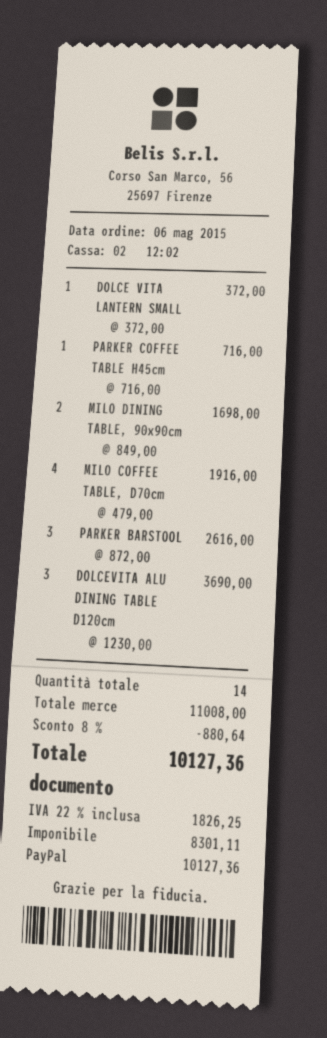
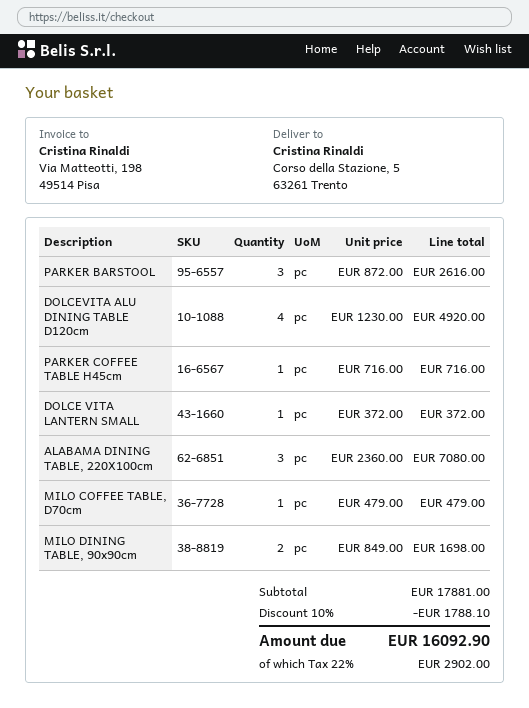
MILO COFFEE TABLE, D70cm: 4 x 479.00 = 1916.00 -> 1 x 479.00 = 479.00
DOLCEVITA ALU DINING TABLE D120cm: 3 x 1230.00 = 3690.00 -> 4 x 1230.00 = 4920.00
ALABAMA DINING TABLE, 220X100cm: none -> 3 x 2360.00 = 7080.00
subtotal: 11008.00 -> 17881.00
discount: 8% = 880.64 -> 10% = 1788.10
tax: 22% = 1826.25 -> 22% = 2902.00
total: 10127.36 -> 16092.90

